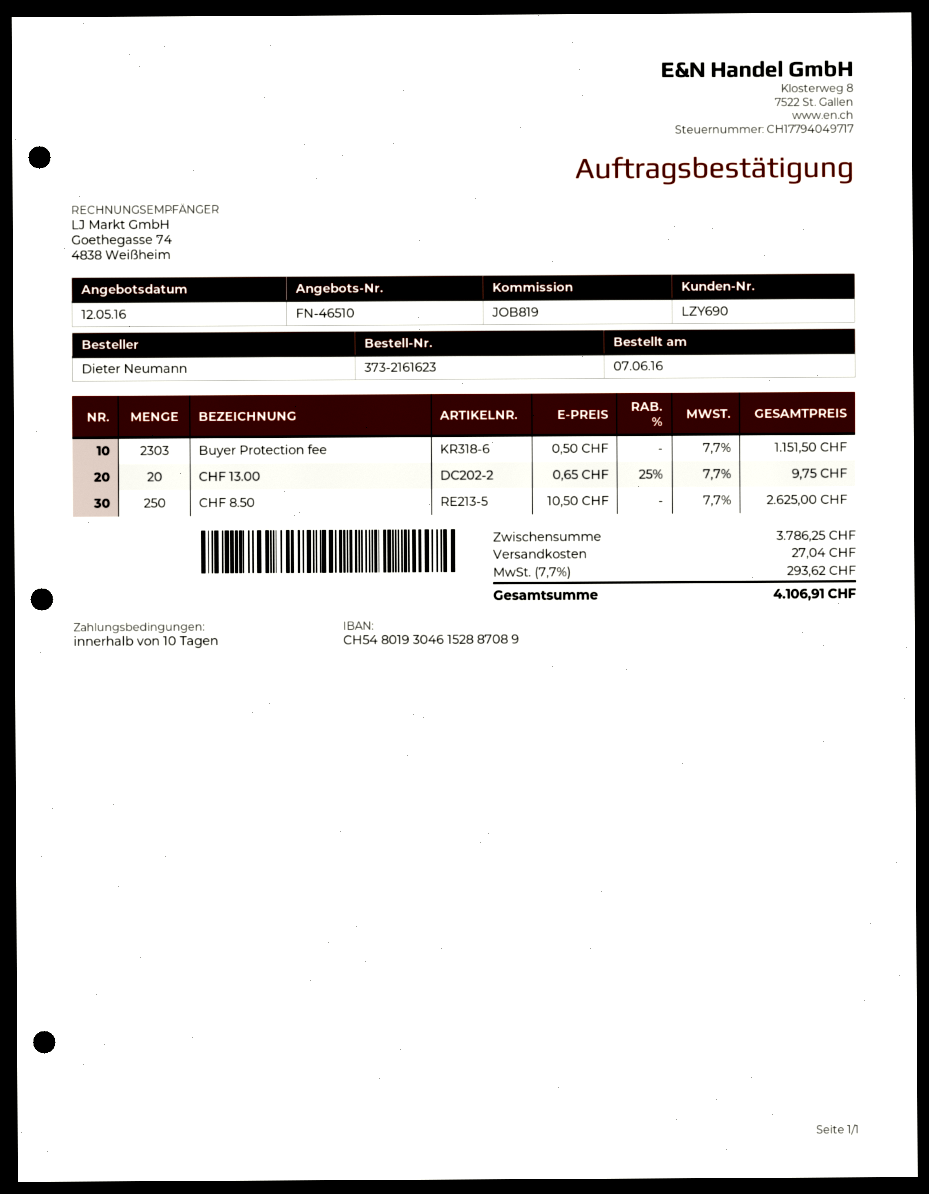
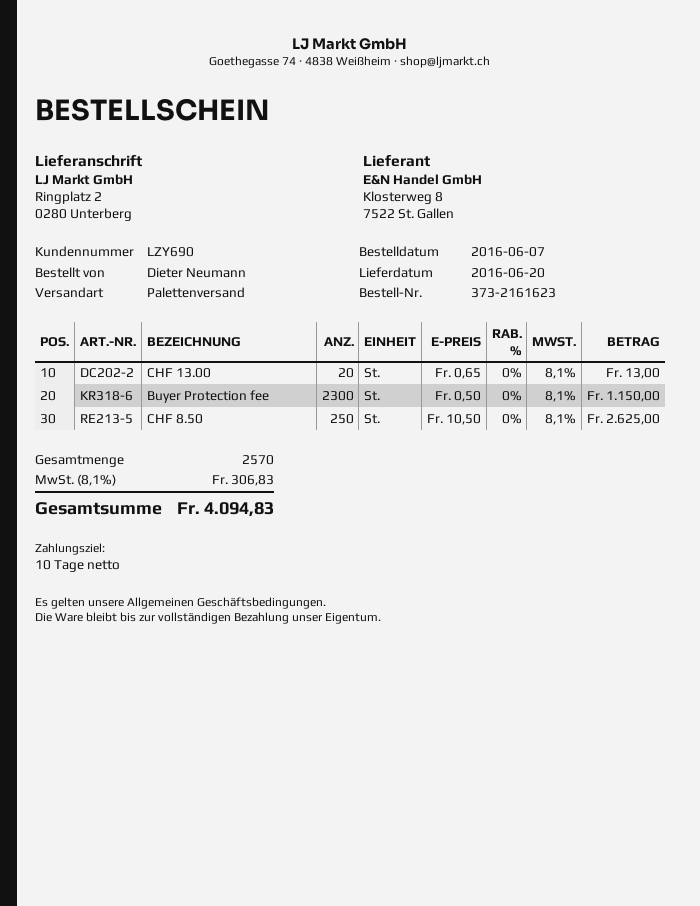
Buyer Protection fee: 2303 x 0.50 = 1151.50 -> 2300 x 0.50 = 1150.00
CHF 13.00: 20 x 0.65 - 25% = 9.75 -> 20 x 0.65 = 13.00
shipping: 27.04 -> none
tax: 7.7% = 293.62 -> 8.1% = 306.83
total: 4106.91 -> 4094.83

